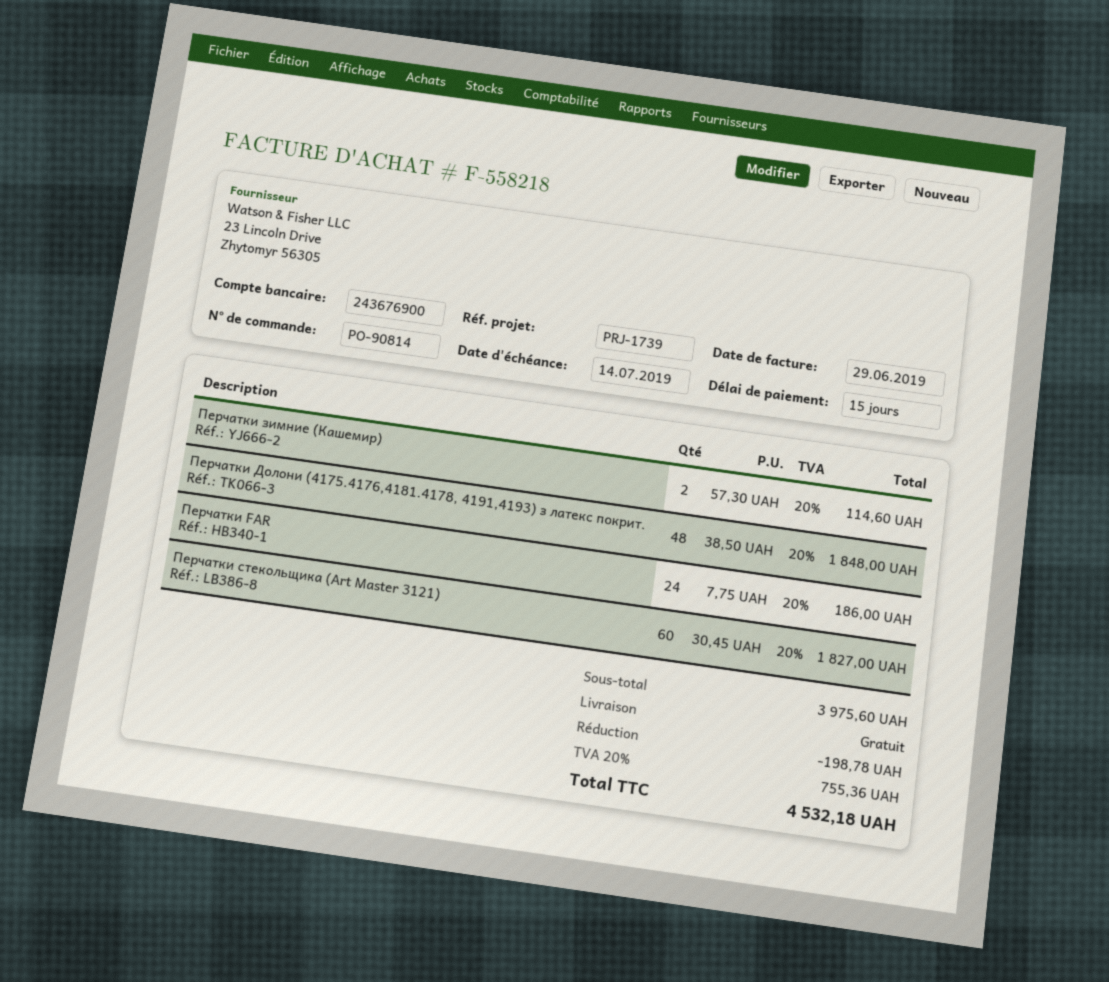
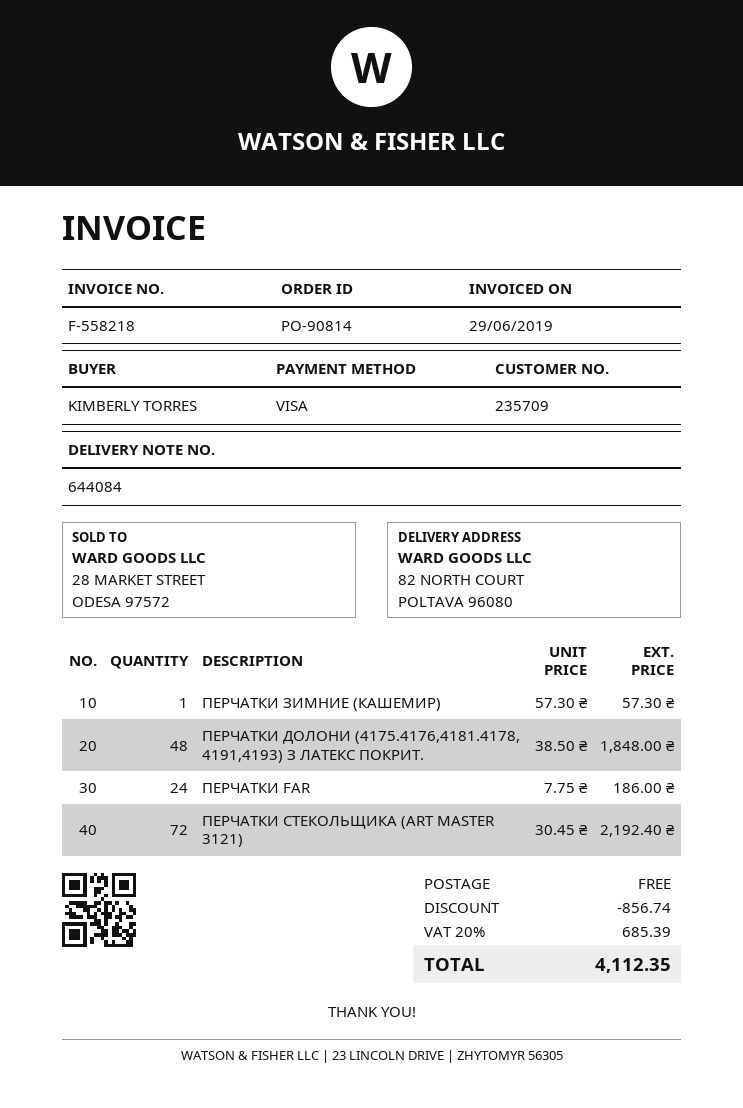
Перчатки зимние (Кашемир): 2 x 57.30 = 114.60 -> 1 x 57.30 = 57.30
Перчатки стекольщика (Art Master 3121): 60 x 30.45 = 1827.00 -> 72 x 30.45 = 2192.40
discount: 198.78 -> 856.74
tax: 20% = 755.36 -> 20% = 685.39
total: 4532.18 -> 4112.35

